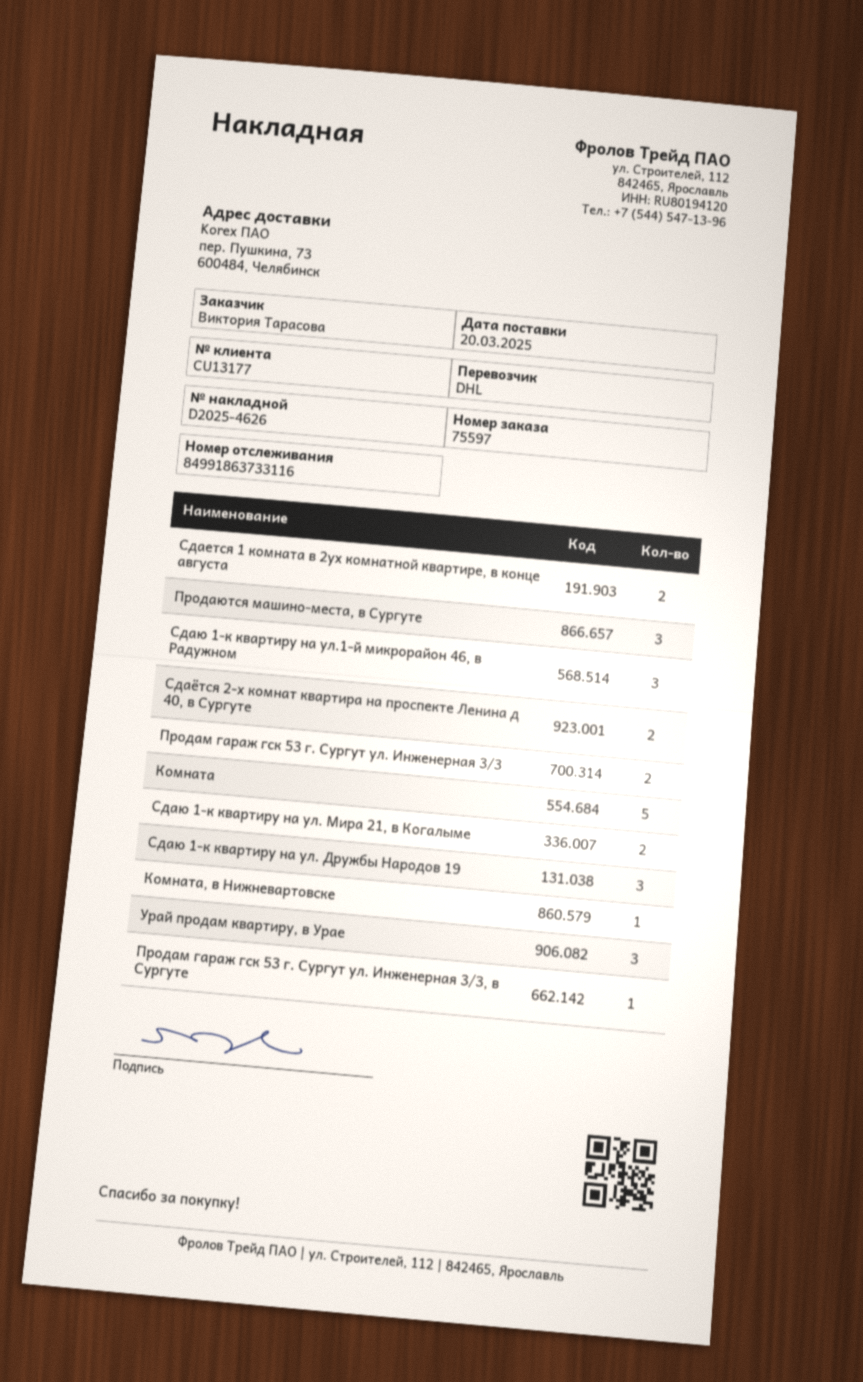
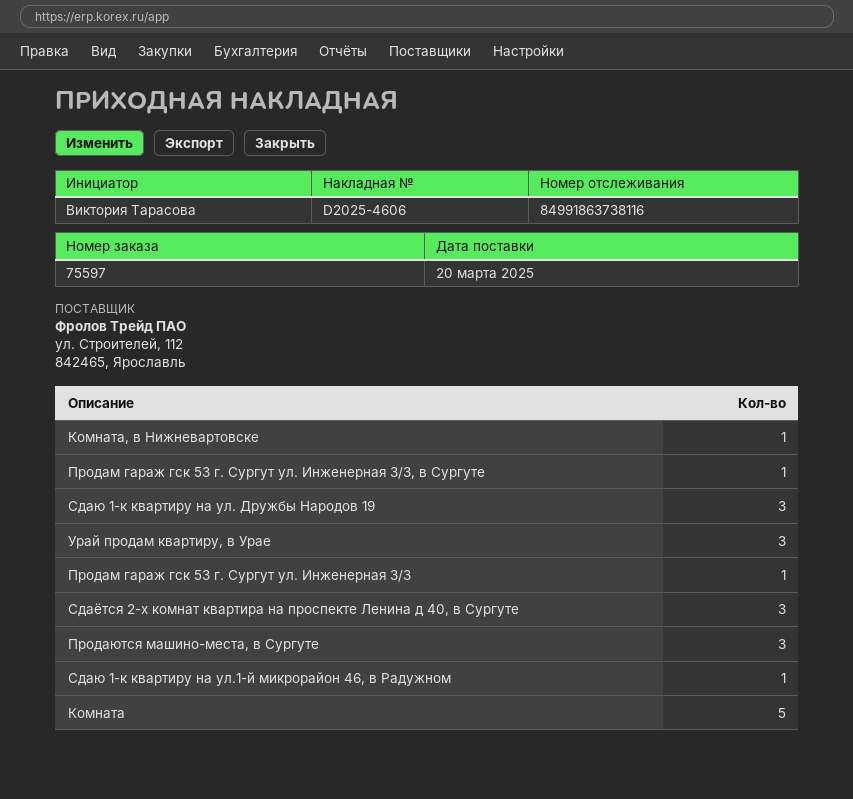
delivery note number: D2025-4626 -> D2025-4606
tracking number: 84991863733116 -> 84991863738116
Сдается 1 комната в 2ух комнатной квартире, в конце августа: 2 -> none
Сдаю 1-к квартиру на ул.1-й микрорайон 46, в Радужном: 3 -> 1
Сдаётся 2-х комнат квартира на проспекте Ленина д 40, в Сургуте: 2 -> 3
Продам гараж гск 53 г. Сургут ул. Инженерная 3/3: 2 -> 1
Сдаю 1-к квартиру на ул. Мира 21, в Когалыме: 2 -> none

